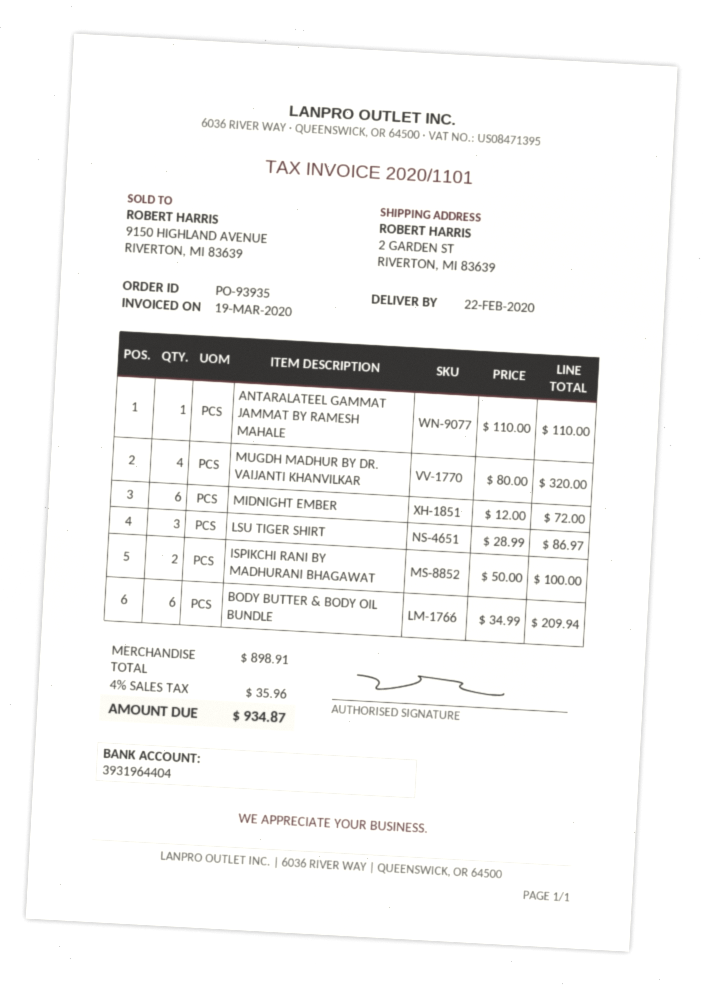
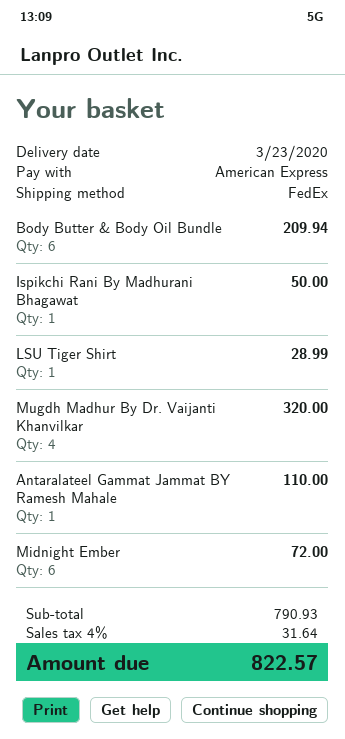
delivery date: 2020-02-22 -> 2020-03-23
LSU TIGER SHIRT: 3 for 86.97 -> 1 for 28.99
ISPIKCHI RANI BY MADHURANI BHAGAWAT: 2 for 100.00 -> 1 for 50.00
subtotal: 898.91 -> 790.93
tax: 4% = 35.96 -> 4% = 31.64
total: 934.87 -> 822.57

